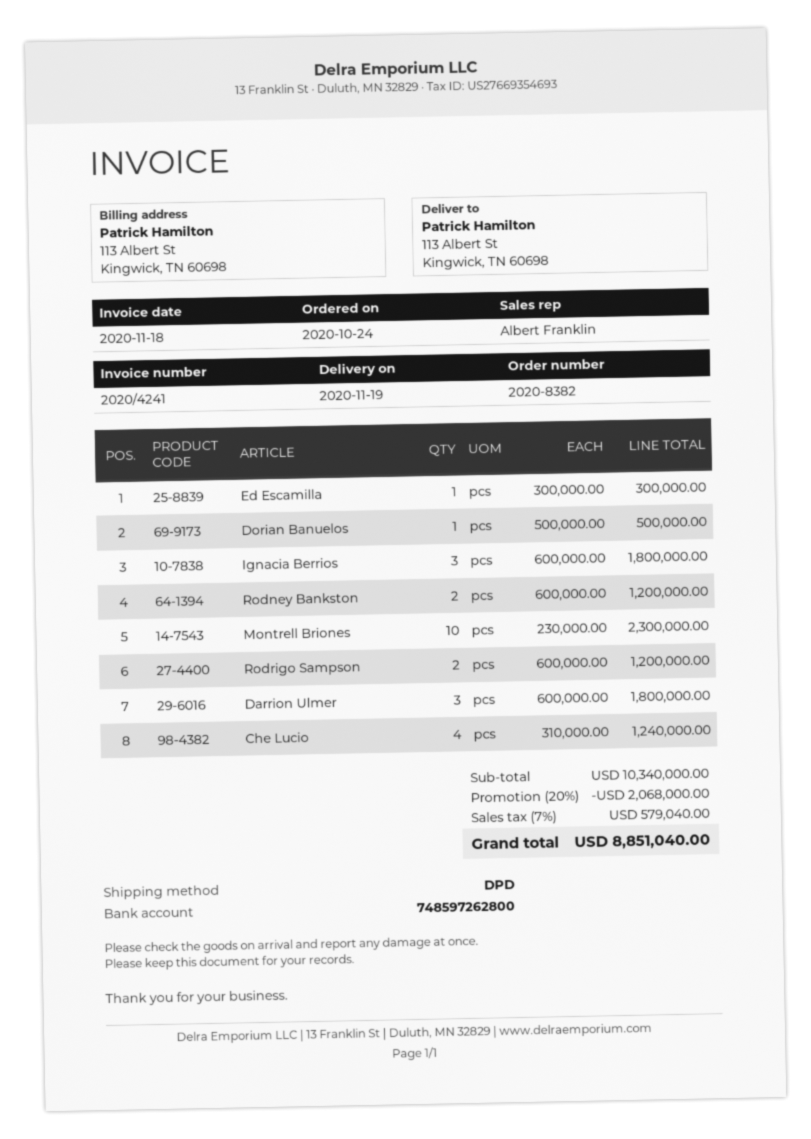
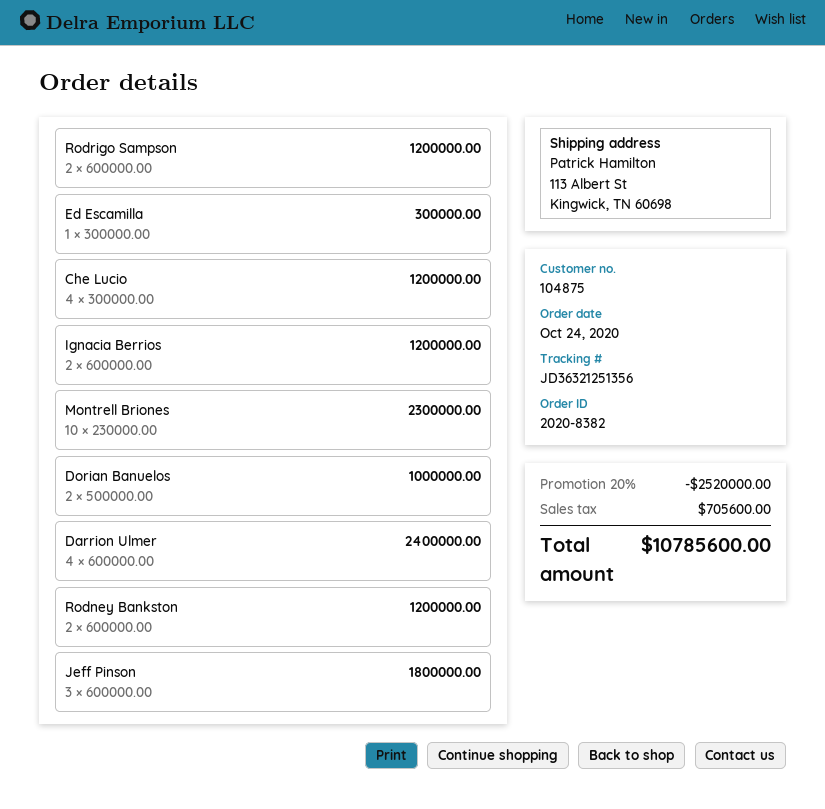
Dorian Banuelos: 1 x 500000.00 = 500000.00 -> 2 x 500000.00 = 1000000.00
Ignacia Berrios: 3 x 600000.00 = 1800000.00 -> 2 x 600000.00 = 1200000.00
Darrion Ulmer: 3 x 600000.00 = 1800000.00 -> 4 x 600000.00 = 2400000.00
Che Lucio: 4 x 310000.00 = 1240000.00 -> 4 x 300000.00 = 1200000.00
Jeff Pinson: none -> 3 x 600000.00 = 1800000.00
discount: 20% = 2068000.00 -> 20% = 2520000.00
tax: 579040.00 -> 705600.00
total: 8851040.00 -> 10785600.00

